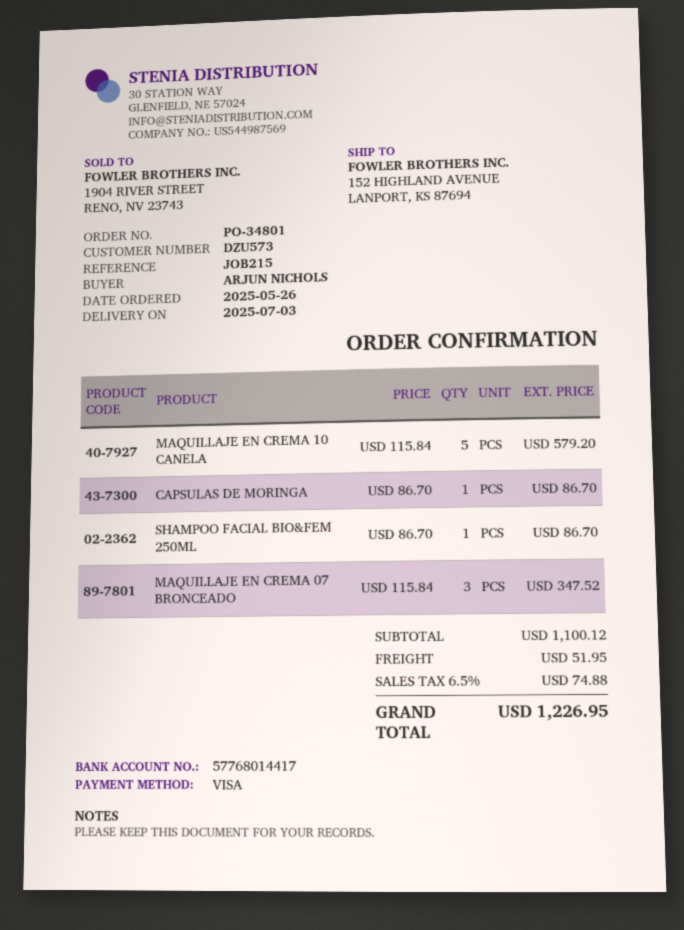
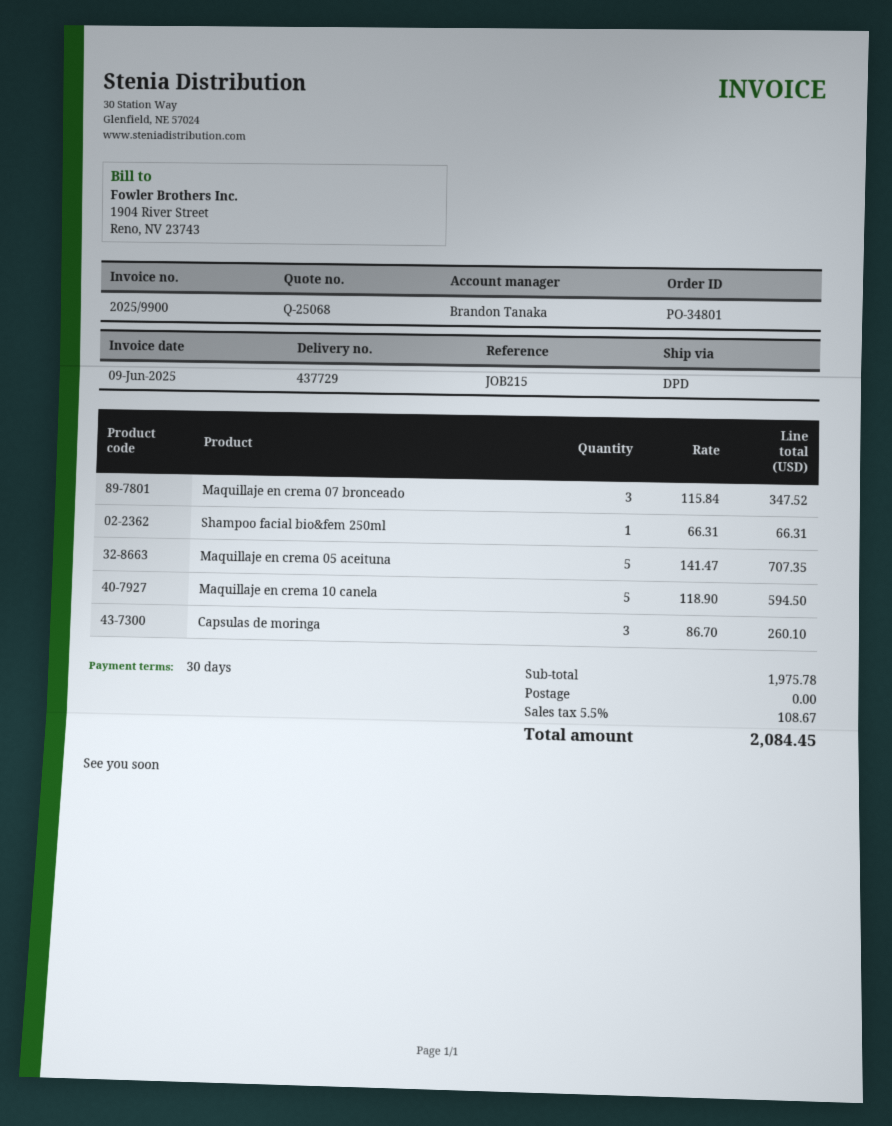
MAQUILLAJE EN CREMA 10 CANELA: 5 x 115.84 = 579.20 -> 5 x 118.90 = 594.50
CAPSULAS DE MORINGA: 1 x 86.70 = 86.70 -> 3 x 86.70 = 260.10
SHAMPOO FACIAL BIO&FEM 250ML: 1 x 86.70 = 86.70 -> 1 x 66.31 = 66.31
Maquillaje en crema 05 aceituna: none -> 5 x 141.47 = 707.35
subtotal: 1100.12 -> 1975.78
shipping: 51.95 -> 0.00
tax: 6.5% = 74.88 -> 5.5% = 108.67
total: 1226.95 -> 2084.45

